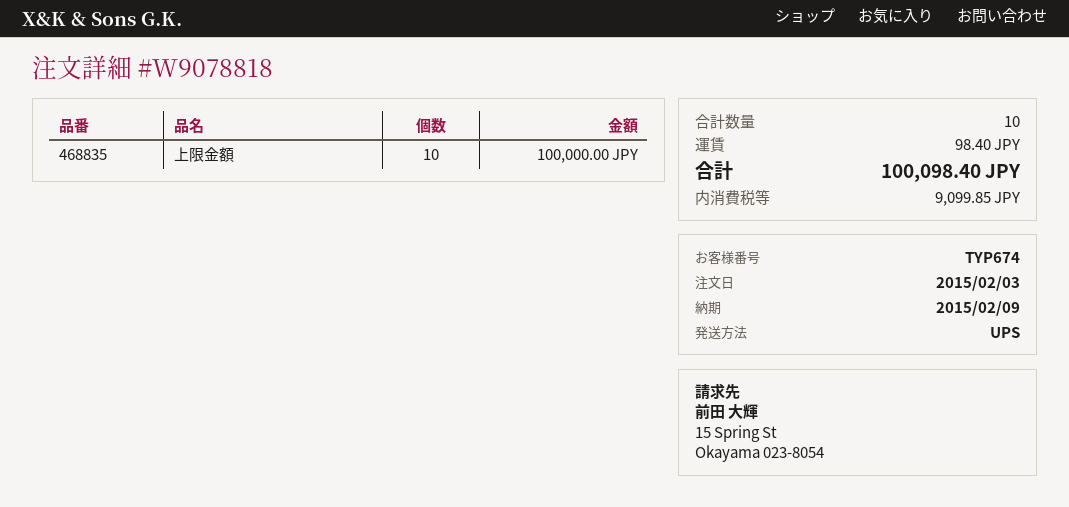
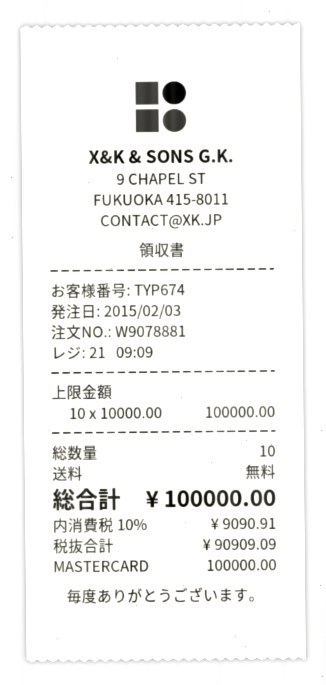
order number: W9078818 -> W9078881
shipping: 98.40 -> 0.00
tax: 9099.85 -> 9090.91
total: 100098.40 -> 100000.00

